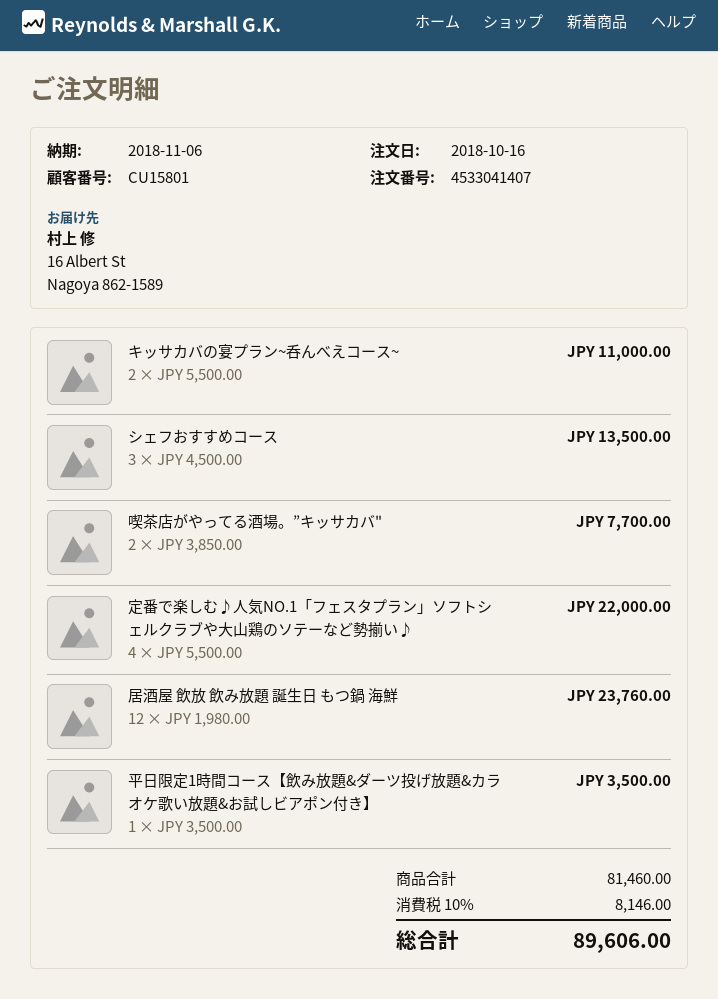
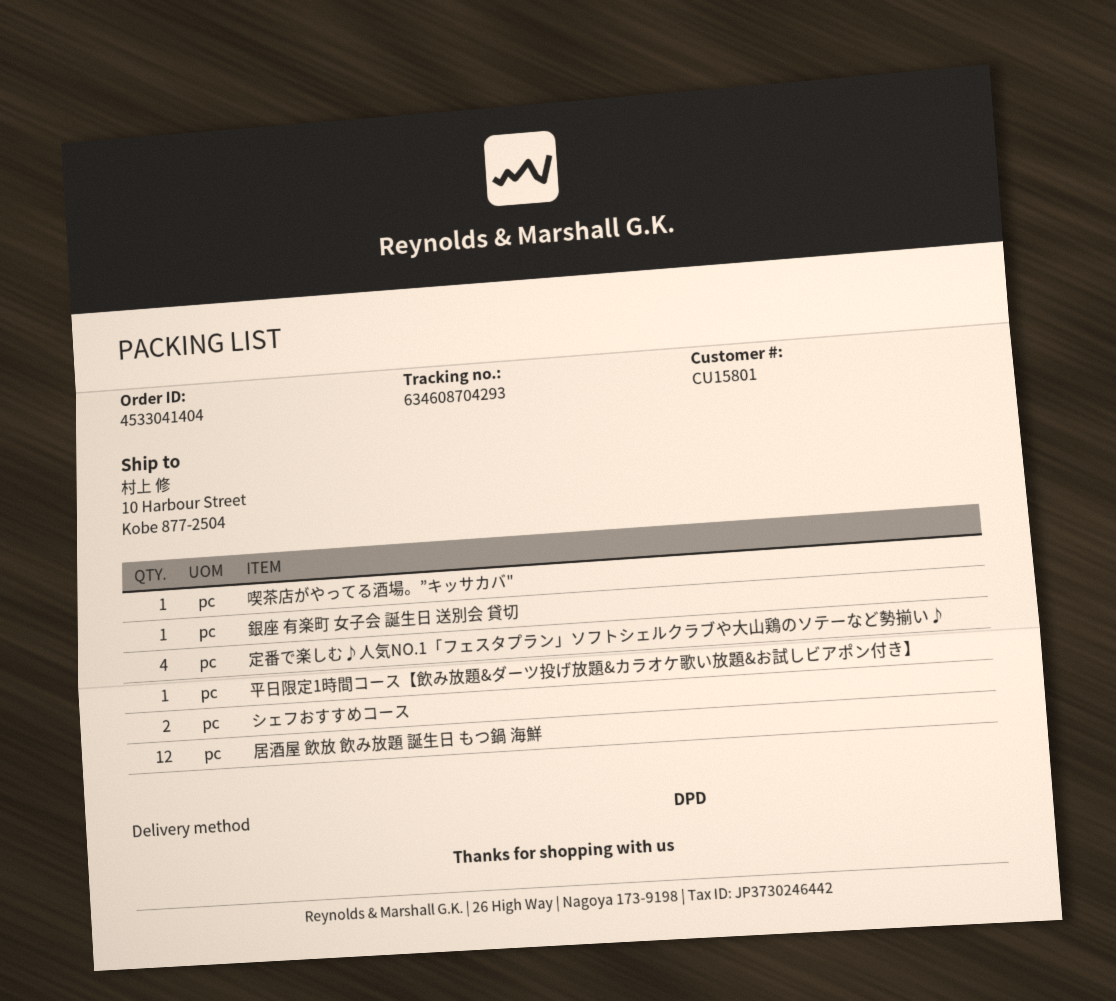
order number: 4533041407 -> 4533041404
ship to: 16 Albert St, Nagoya 862-1589 -> 10 Harbour Street, Kobe 877-2504
キッサカバの宴プラン~呑んべえコース~: 2 -> none
シェフおすすめコース: 3 -> 2
喫茶店がやってる酒場。”キッサカバ": 2 -> 1
銀座 有楽町 女子会 誕生日 送別会 貸切: none -> 1

